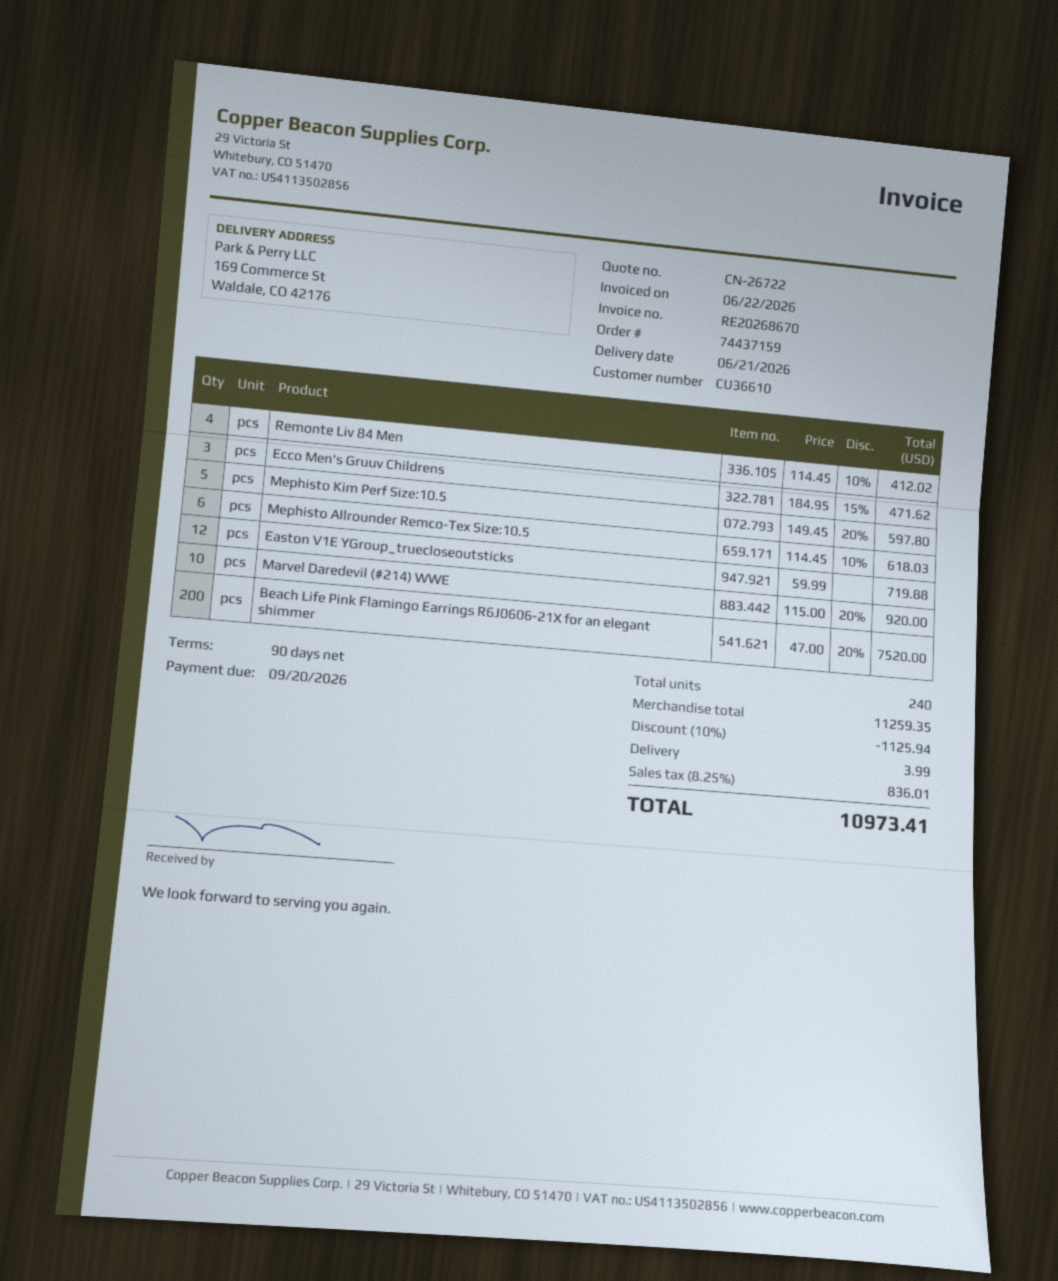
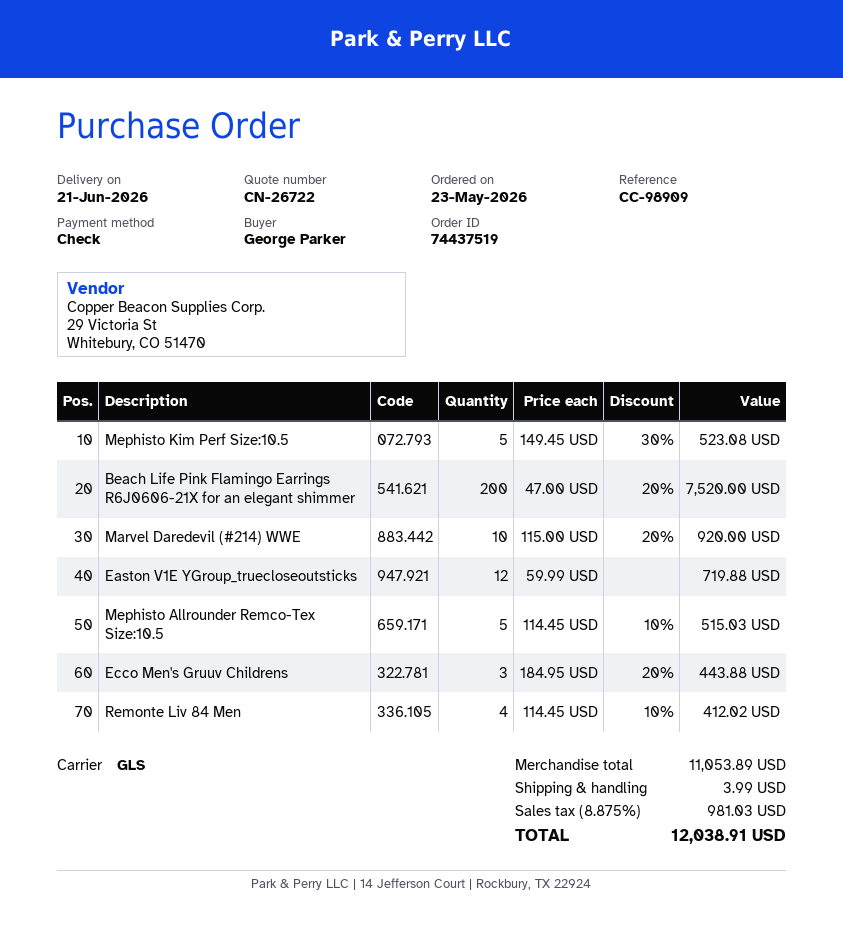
order number: 74437159 -> 74437519
Ecco Men's Gruuv Childrens: 3 x 184.95 - 15% = 471.62 -> 3 x 184.95 - 20% = 443.88
Mephisto Kim Perf Size:10.5: 5 x 149.45 - 20% = 597.80 -> 5 x 149.45 - 30% = 523.08
Mephisto Allrounder Remco-Tex Size:10.5: 6 x 114.45 - 10% = 618.03 -> 5 x 114.45 - 10% = 515.03
subtotal: 11259.35 -> 11053.89
discount: 10% = 1125.94 -> none
tax: 8.25% = 836.01 -> 8.875% = 981.03
total: 10973.41 -> 12038.91

